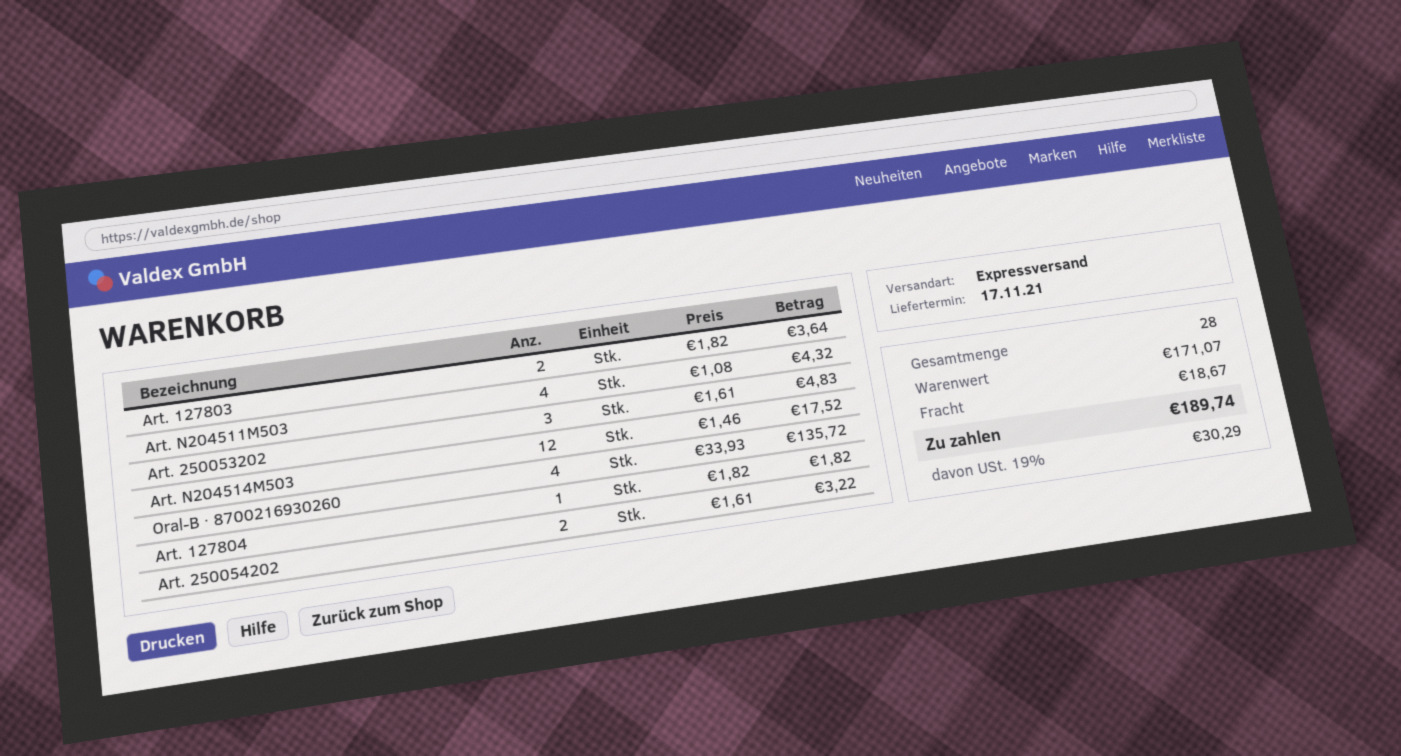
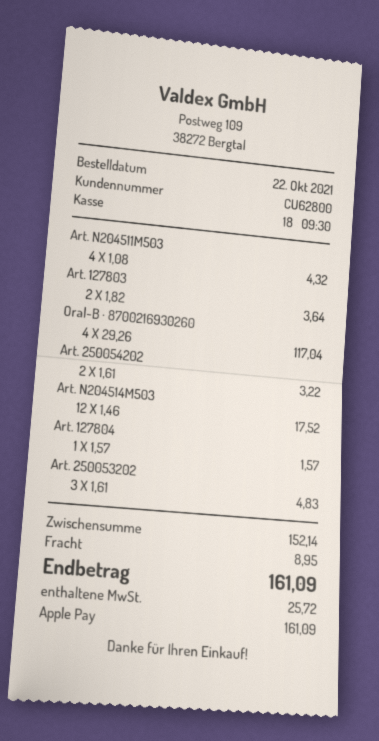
Oral-B · 8700216930260: 4 x 33.93 = 135.72 -> 4 x 29.26 = 117.04
Art. 127804: 1 x 1.82 = 1.82 -> 1 x 1.57 = 1.57
subtotal: 171.07 -> 152.14
shipping: 18.67 -> 8.95
tax: 30.29 -> 25.72
total: 189.74 -> 161.09

